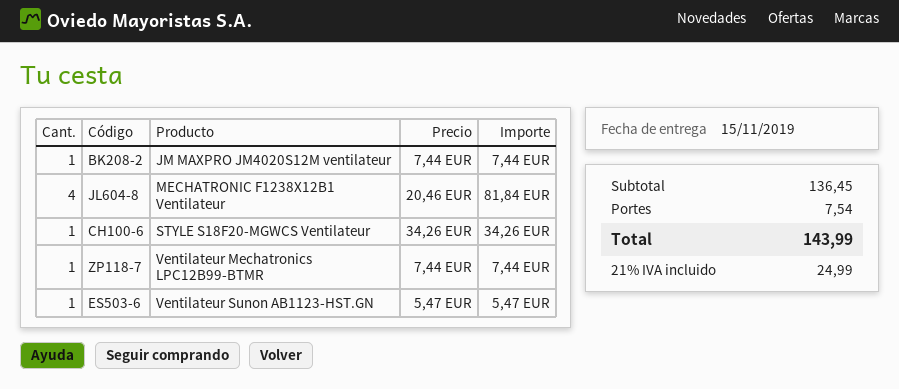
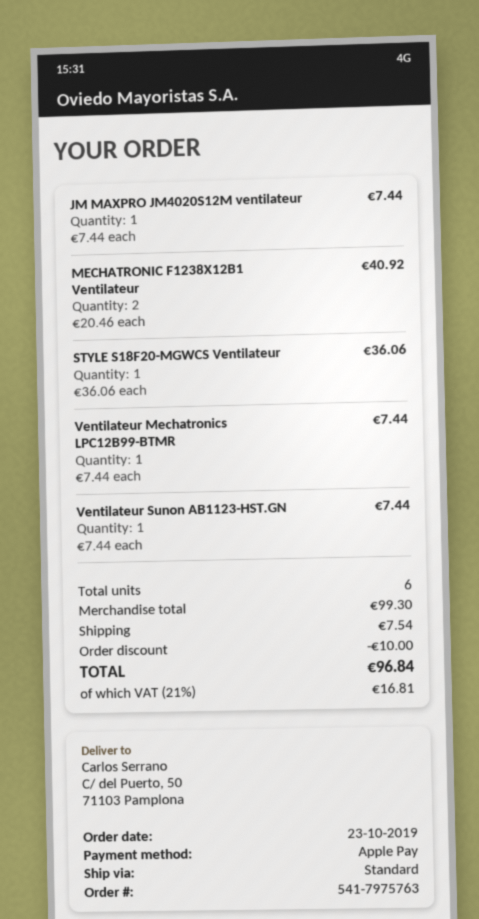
MECHATRONIC F1238X12B1 Ventilateur: 4 x 20.46 = 81.84 -> 2 x 20.46 = 40.92
STYLE S18F20-MGWCS Ventilateur: 1 x 34.26 = 34.26 -> 1 x 36.06 = 36.06
Ventilateur Sunon AB1123-HST.GN: 1 x 5.47 = 5.47 -> 1 x 7.44 = 7.44
subtotal: 136.45 -> 99.30
discount: none -> 10.00
tax: 21% = 24.99 -> 21% = 16.81
total: 143.99 -> 96.84

